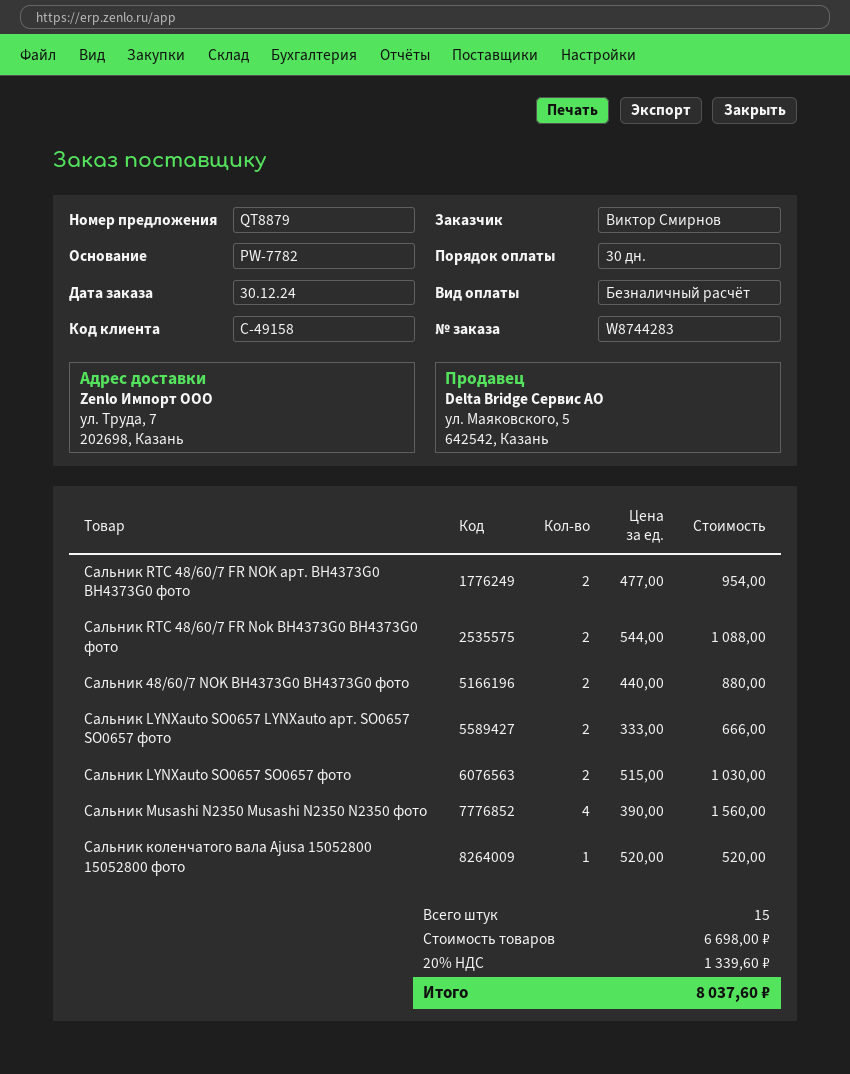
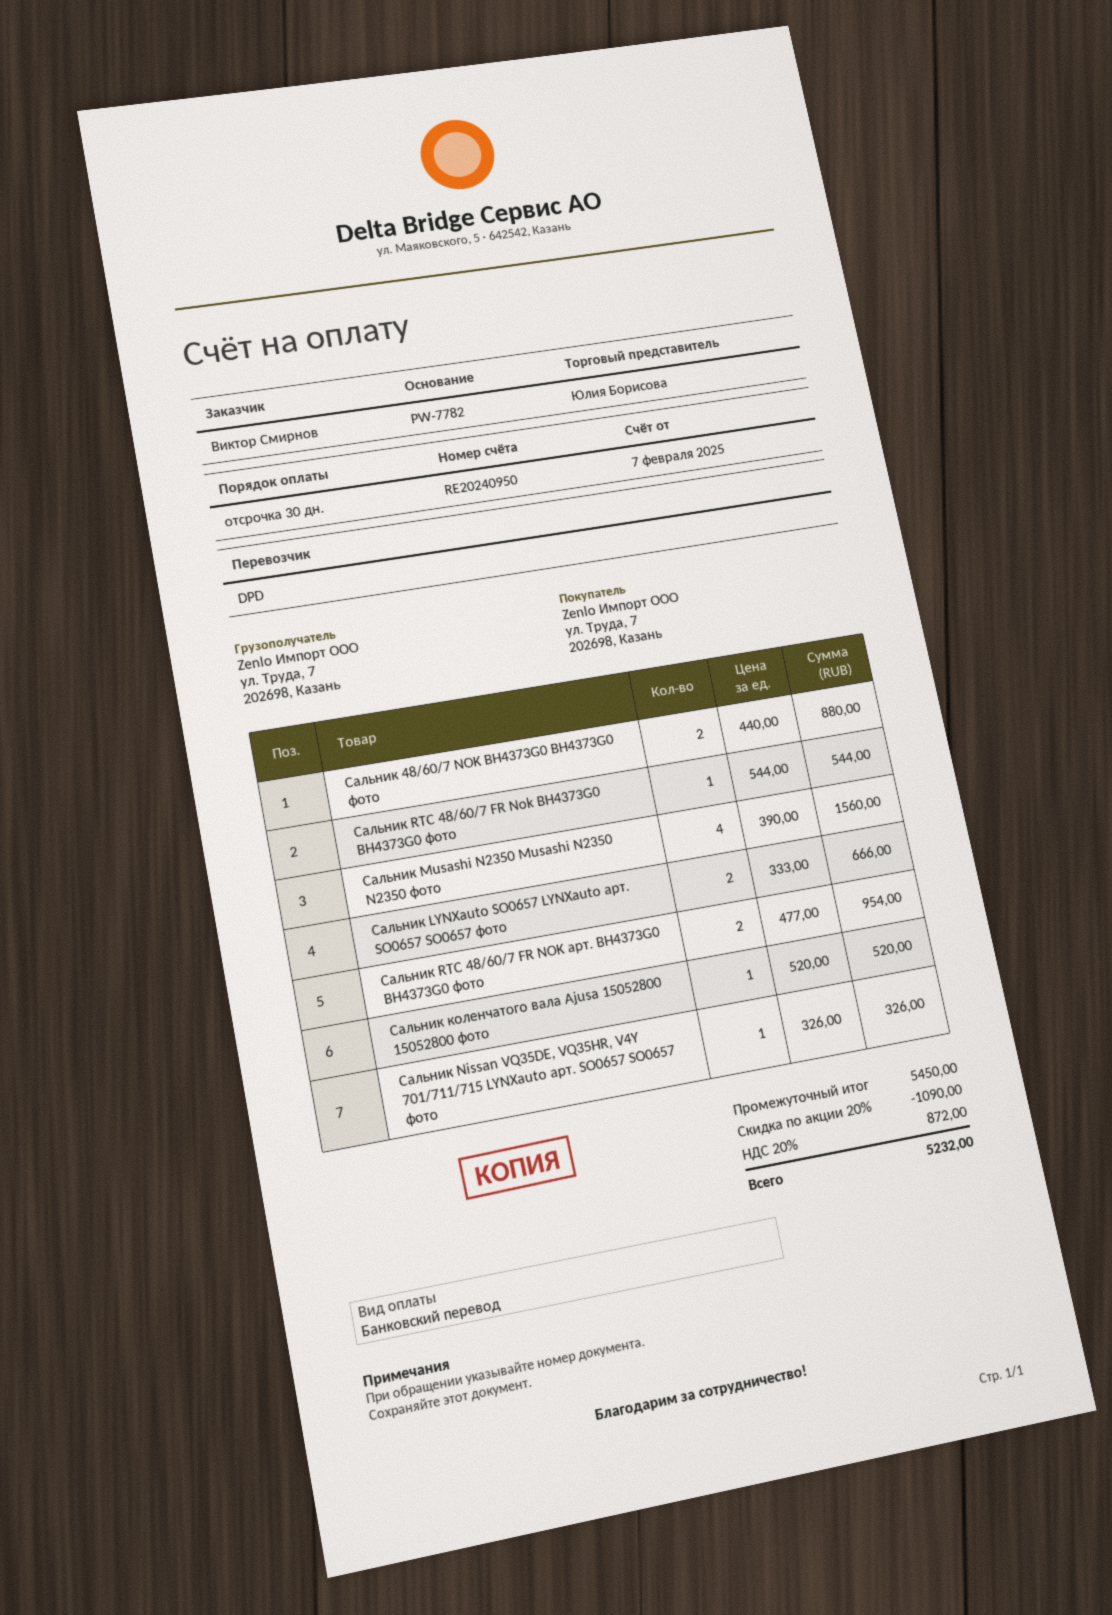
Сальник RTC 48/60/7 FR Nok BH4373G0 BH4373G0 фото: 2 x 544.00 = 1088.00 -> 1 x 544.00 = 544.00
Сальник LYNXauto SO0657 SO0657 фото: 2 x 515.00 = 1030.00 -> none
Сальник Nissan VQ35DE, VQ35HR, V4Y 701/711/715 LYNXauto арт. SO0657 SO0657 фото: none -> 1 x 326.00 = 326.00
subtotal: 6698.00 -> 5450.00
discount: none -> 20% = 1090.00
tax: 20% = 1339.60 -> 20% = 872.00
total: 8037.60 -> 5232.00

